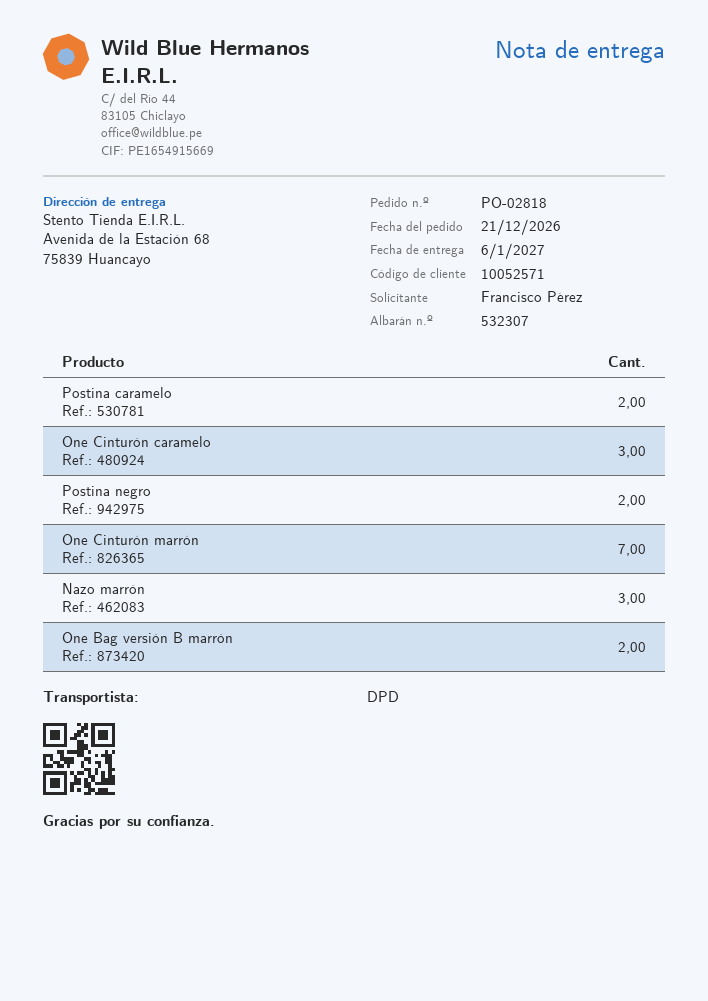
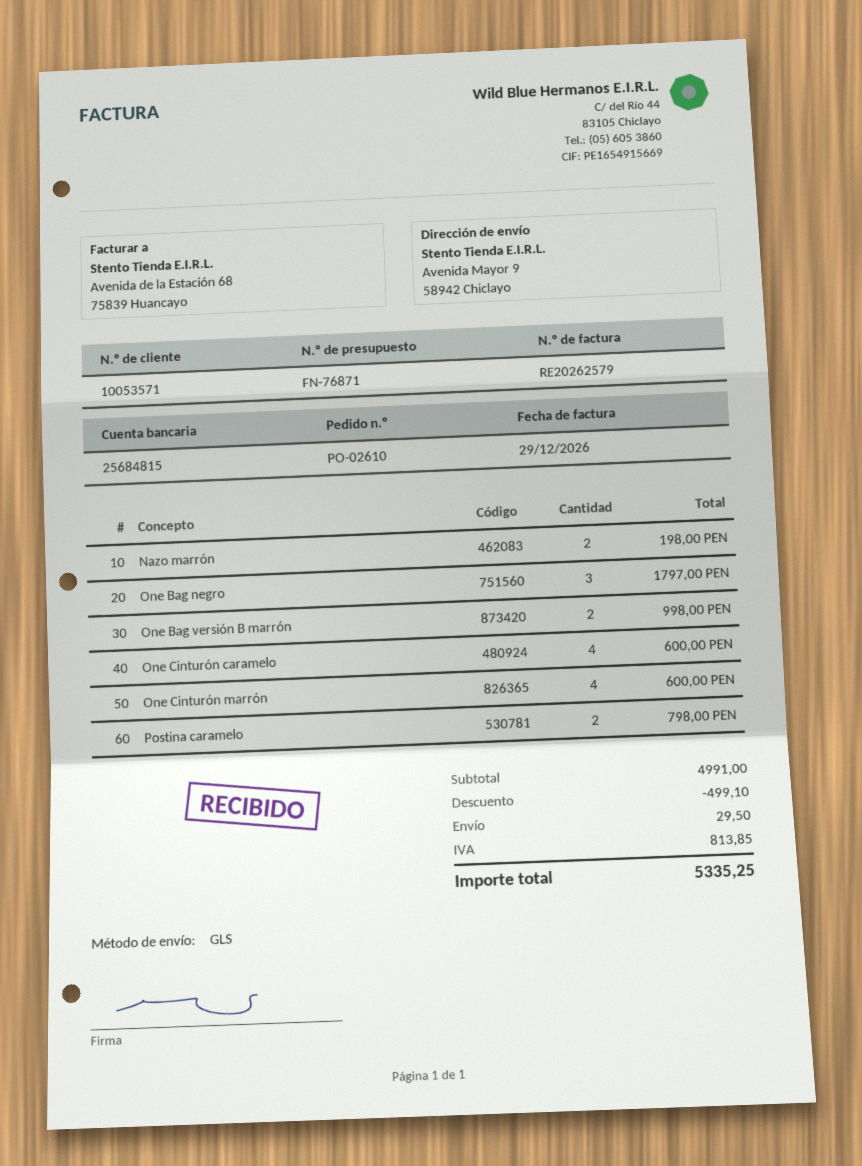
order number: PO-02818 -> PO-02610
customer number: 10052571 -> 10053571
shipping method: DPD -> GLS
ship to: Avenida de la Estación 68, 75839 Huancayo -> Avenida Mayor 9, 58942 Chiclayo
One Cinturón caramelo: 3 -> 4
Postina negro: 2 -> none
One Cinturón marrón: 7 -> 4
Nazo marrón: 3 -> 2
One Bag negro: none -> 3

